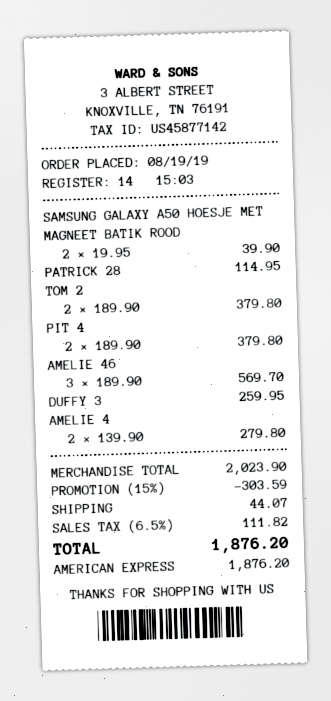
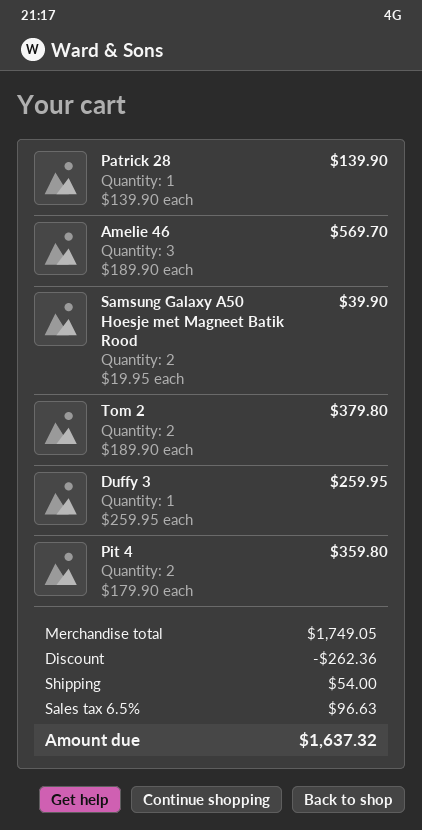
PATRICK 28: 1 x 114.95 = 114.95 -> 1 x 139.90 = 139.90
PIT 4: 2 x 189.90 = 379.80 -> 2 x 179.90 = 359.80
AMELIE 4: 2 x 139.90 = 279.80 -> none
subtotal: 2023.90 -> 1749.05
discount: 303.59 -> 262.36
shipping: 44.07 -> 54.00
tax: 6.5% = 111.82 -> 6.5% = 96.63
total: 1876.20 -> 1637.32

